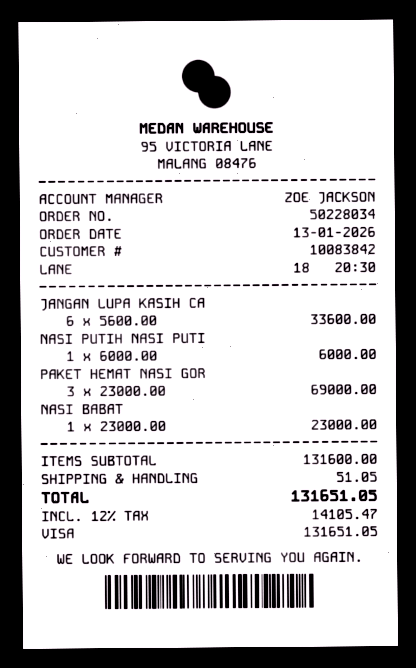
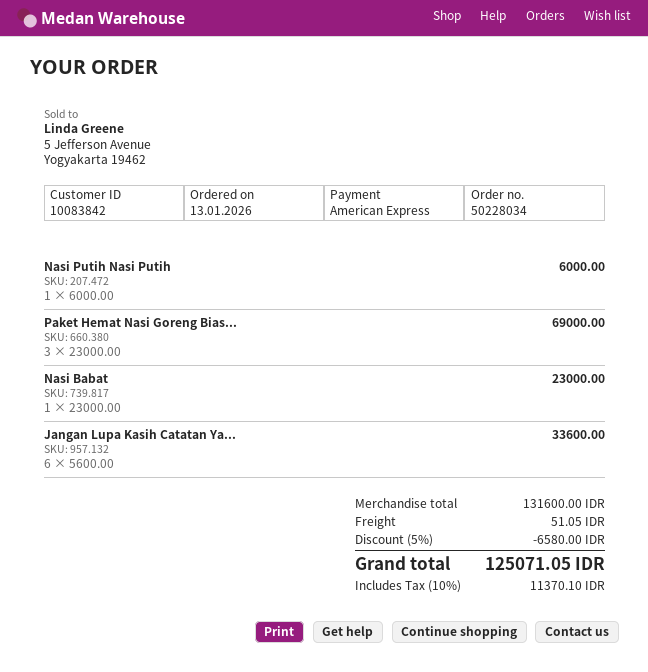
payment method: Visa -> American Express
discount: none -> 5% = 6580.00
tax: 12% = 14105.47 -> 10% = 11370.10
total: 131651.05 -> 125071.05

